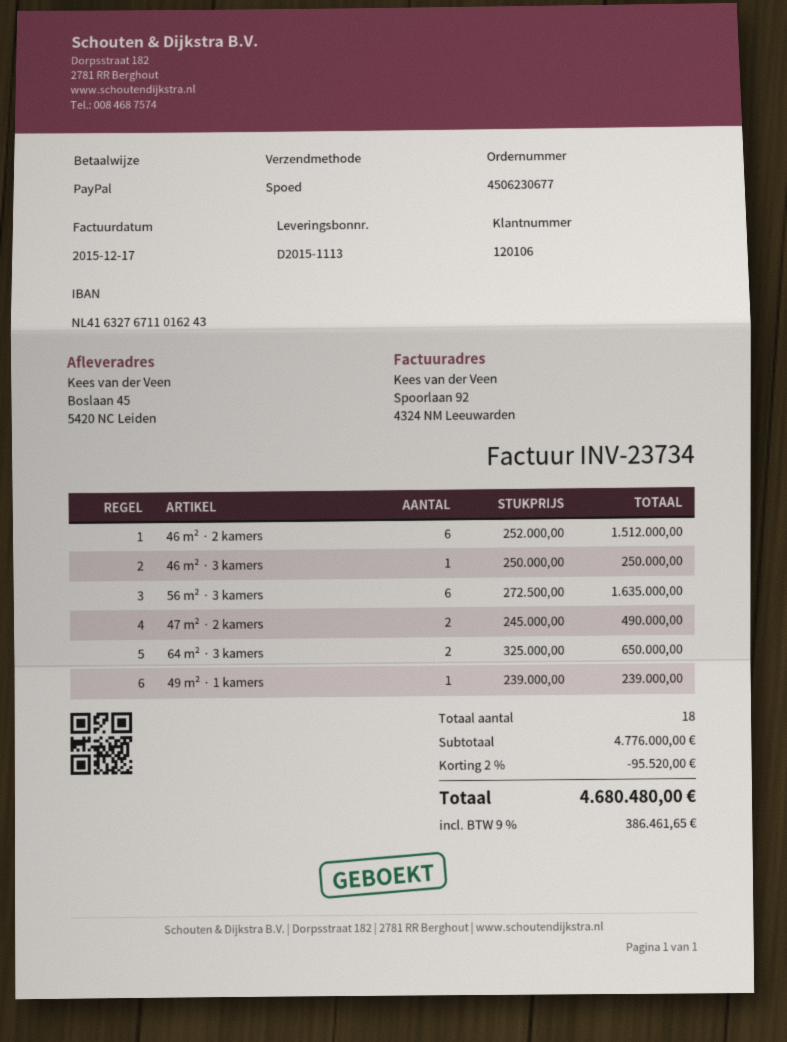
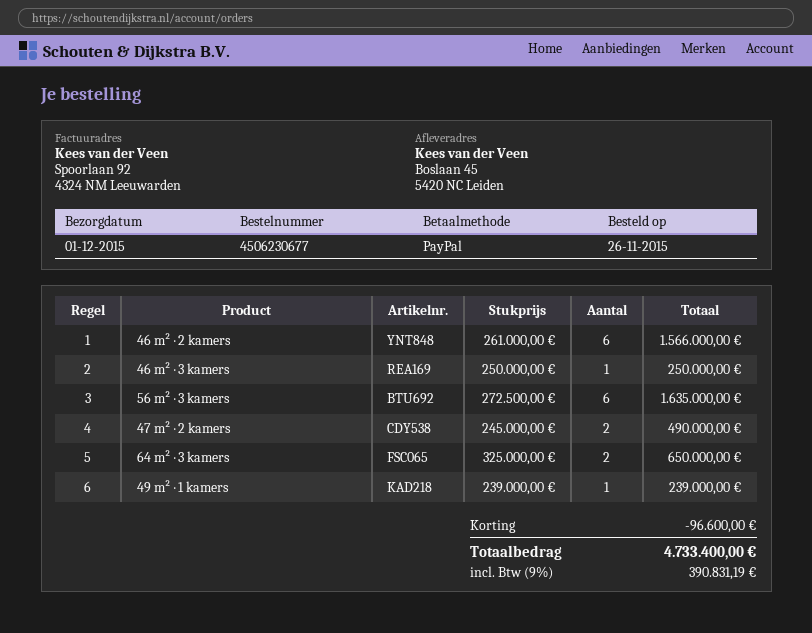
46 m² · 2 kamers: 6 x 252000.00 = 1512000.00 -> 6 x 261000.00 = 1566000.00
discount: 95520.00 -> 96600.00
tax: 9% = 386461.65 -> 9% = 390831.19
total: 4680480.00 -> 4733400.00

